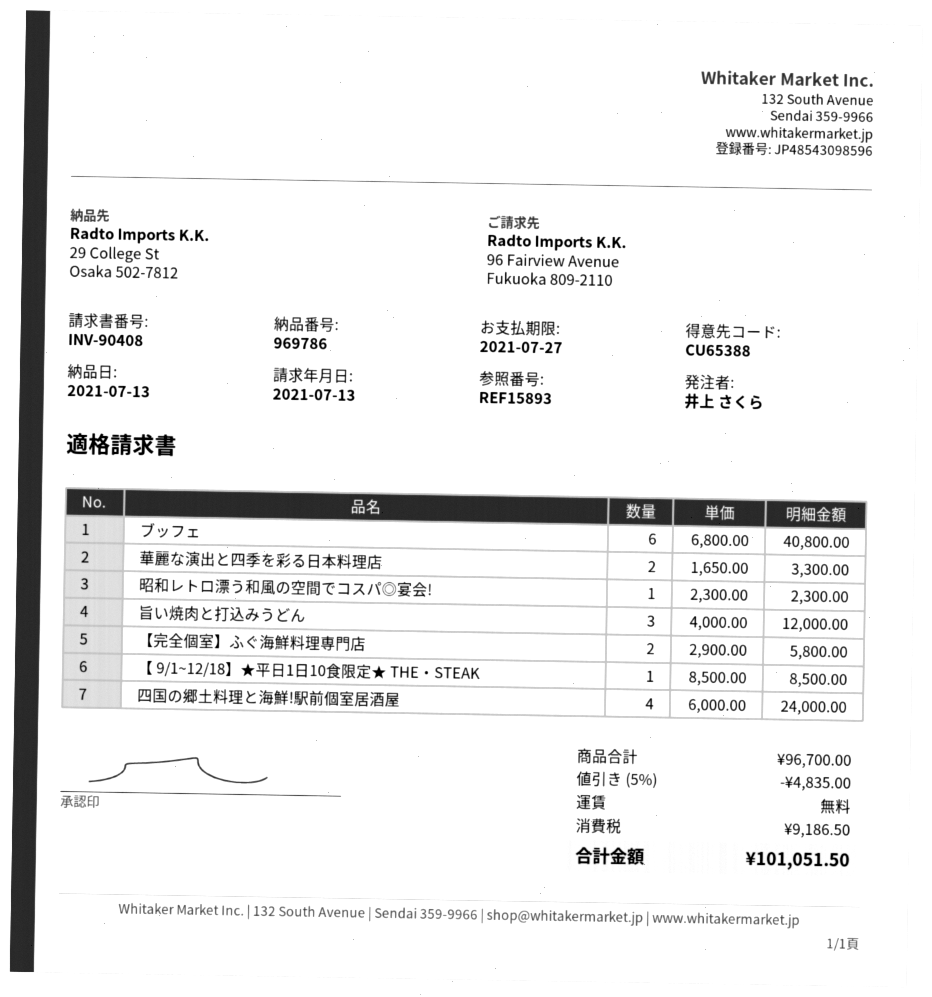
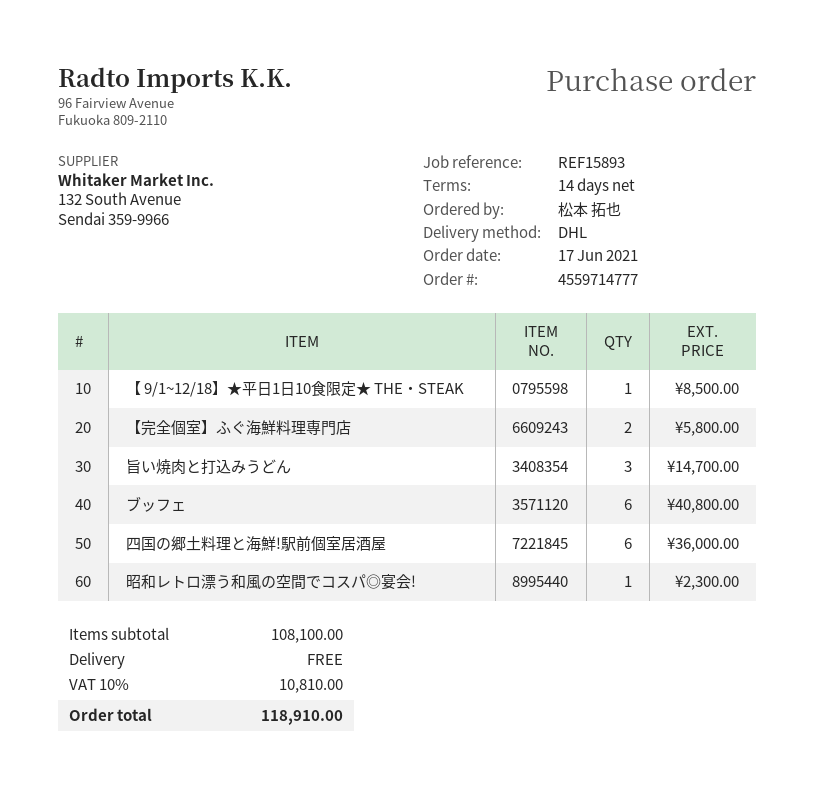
ordered by: 井上 さくら -> 松本 拓也
華麗な演出と四季を彩る日本料理店: 2 for 3300.00 -> none
旨い焼肉と打込みうどん: 3 for 12000.00 -> 3 for 14700.00
四国の郷土料理と海鮮!駅前個室居酒屋: 4 for 24000.00 -> 6 for 36000.00
subtotal: 96700.00 -> 108100.00
discount: 5% = 4835.00 -> none
tax: 9186.50 -> 10810.00
total: 101051.50 -> 118910.00

